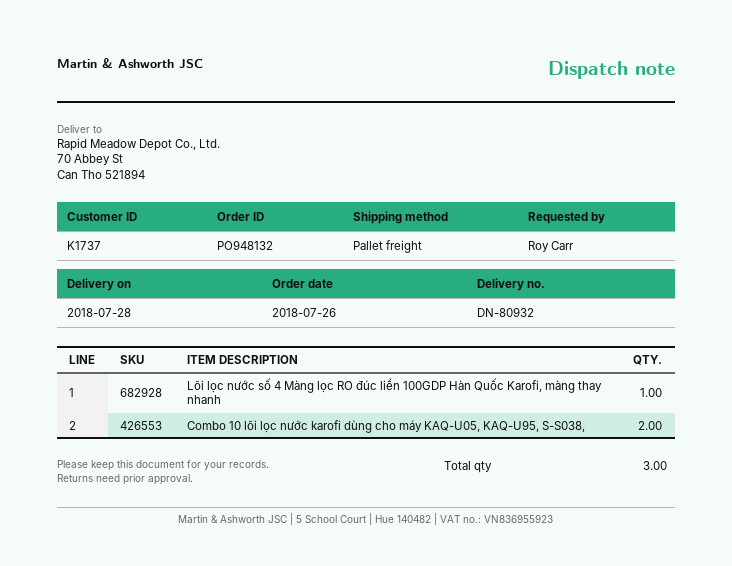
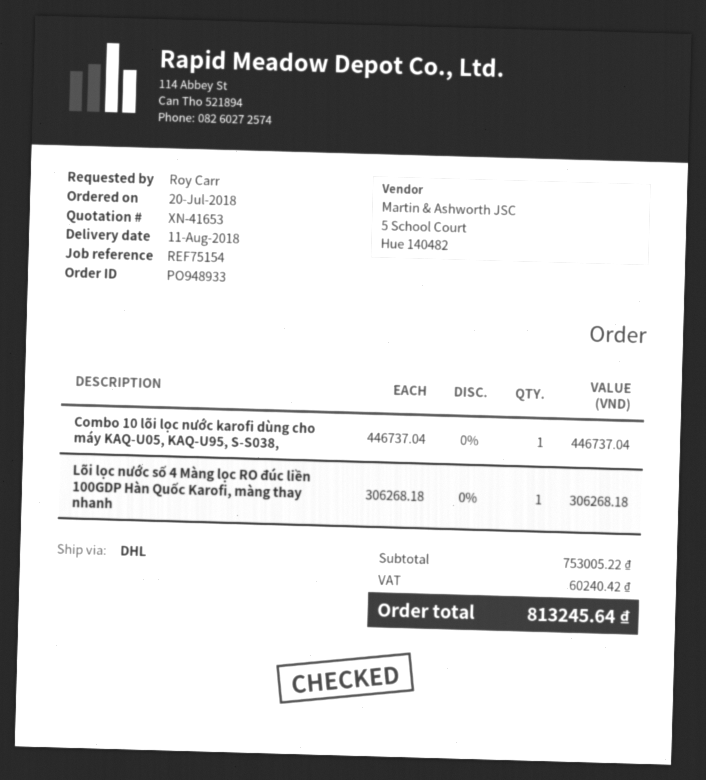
order number: PO948132 -> PO948933
order date: 2018-07-26 -> 2018-07-20
delivery date: 2018-07-28 -> 2018-08-11
shipping method: pallet freight -> DHL
Combo 10 lõi lọc nước karofi dùng cho máy KAQ-U05, KAQ-U95, S-S038,: 2 -> 1

